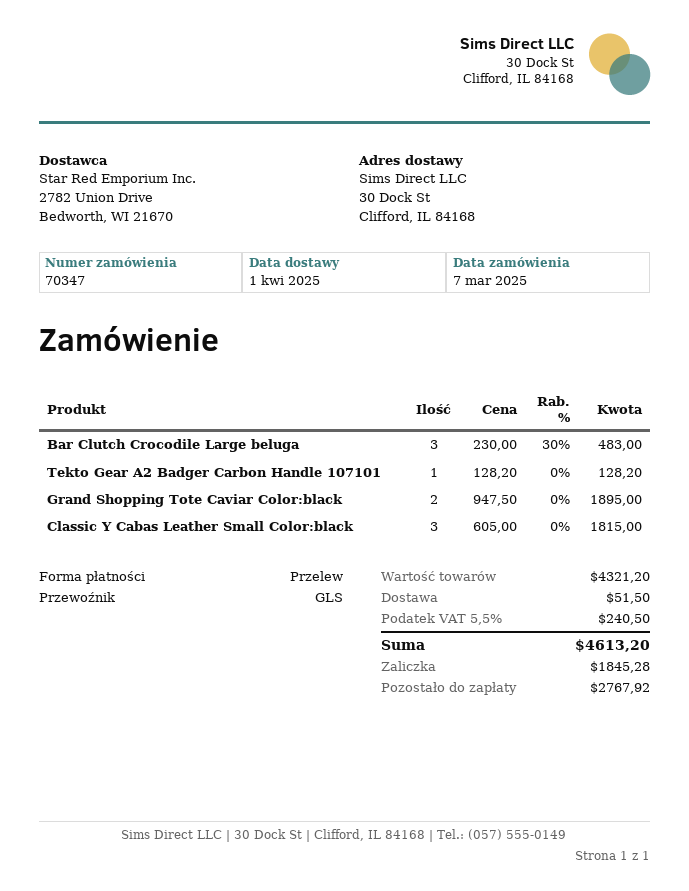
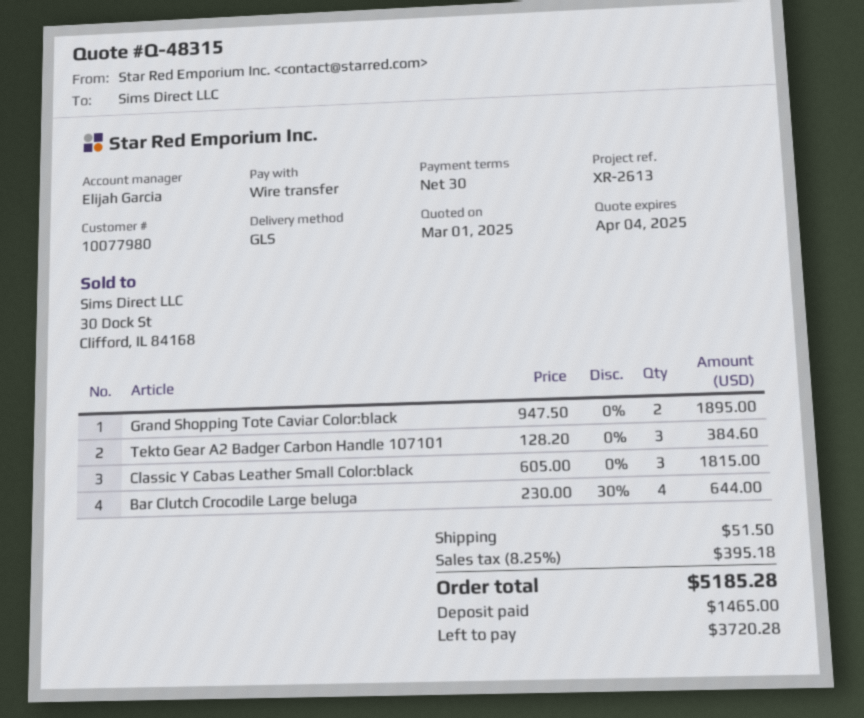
Bar Clutch Crocodile Large beluga: 3 x 230.00 - 30% = 483.00 -> 4 x 230.00 - 30% = 644.00
Tekto Gear A2 Badger Carbon Handle 107101: 1 x 128.20 = 128.20 -> 3 x 128.20 = 384.60
tax: 5.5% = 240.50 -> 8.25% = 395.18
total: 4613.20 -> 5185.28
deposit: 1845.28 -> 1465.00
balance: 2767.92 -> 3720.28

